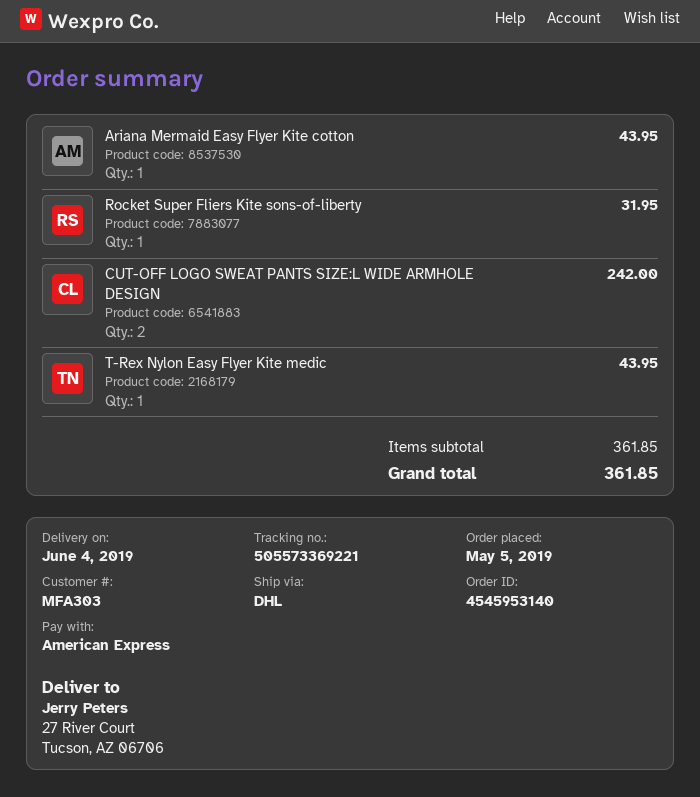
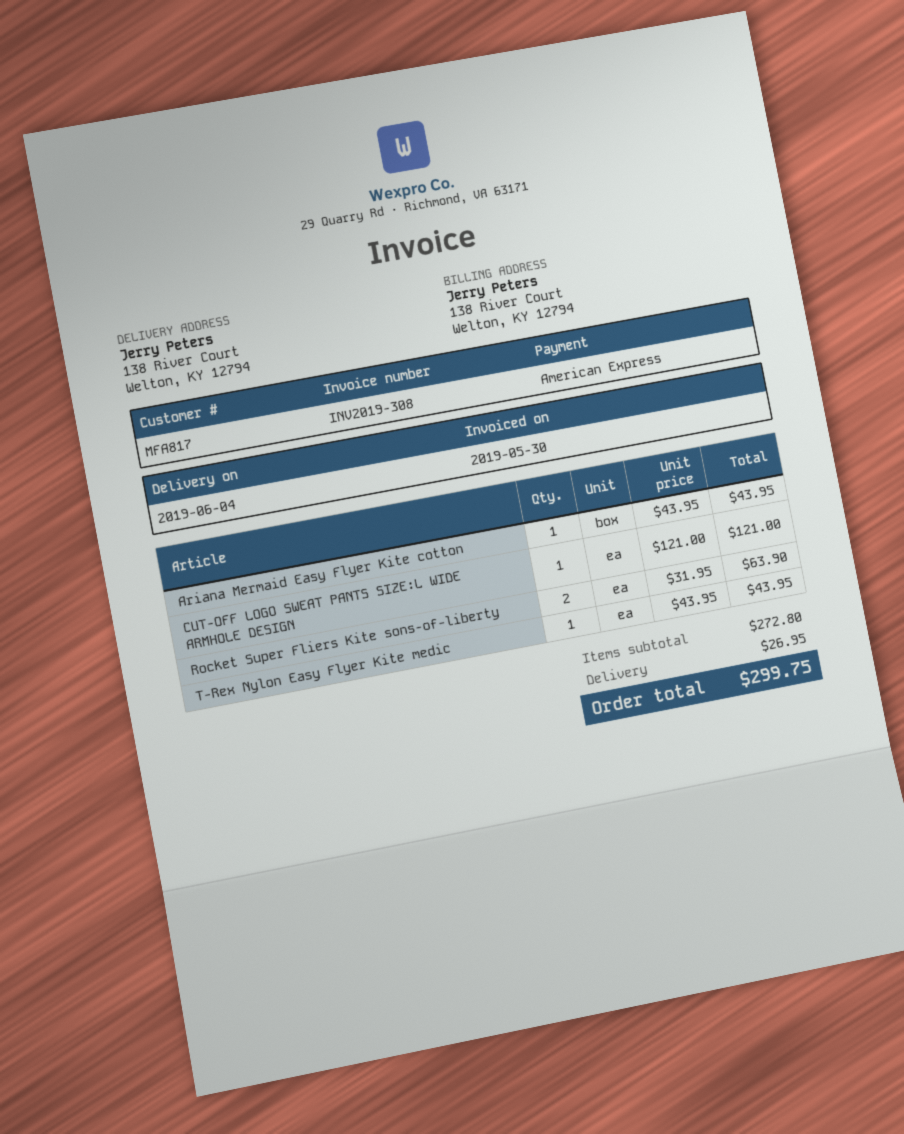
customer number: MFA303 -> MFA817
ship to: 27 River Court, Tucson, AZ 06706 -> 138 River Court, Welton, KY 12794
Rocket Super Fliers Kite sons-of-liberty: 1 for 31.95 -> 2 for 63.90
CUT-OFF LOGO SWEAT PANTS SIZE:L WIDE ARMHOLE DESIGN: 2 for 242.00 -> 1 for 121.00
subtotal: 361.85 -> 272.80
shipping: none -> 26.95
total: 361.85 -> 299.75

